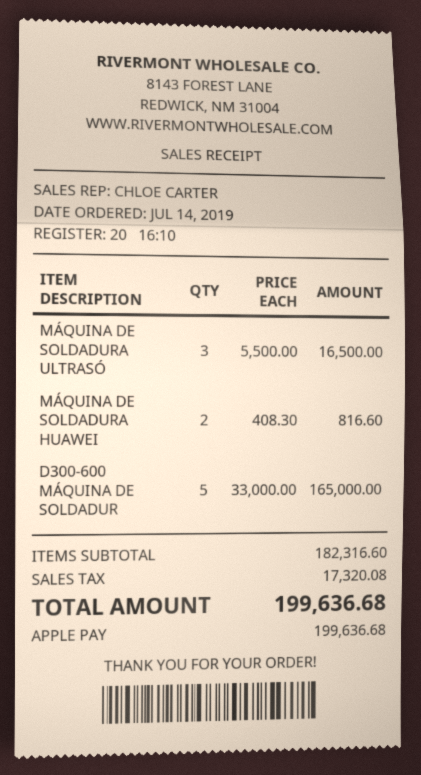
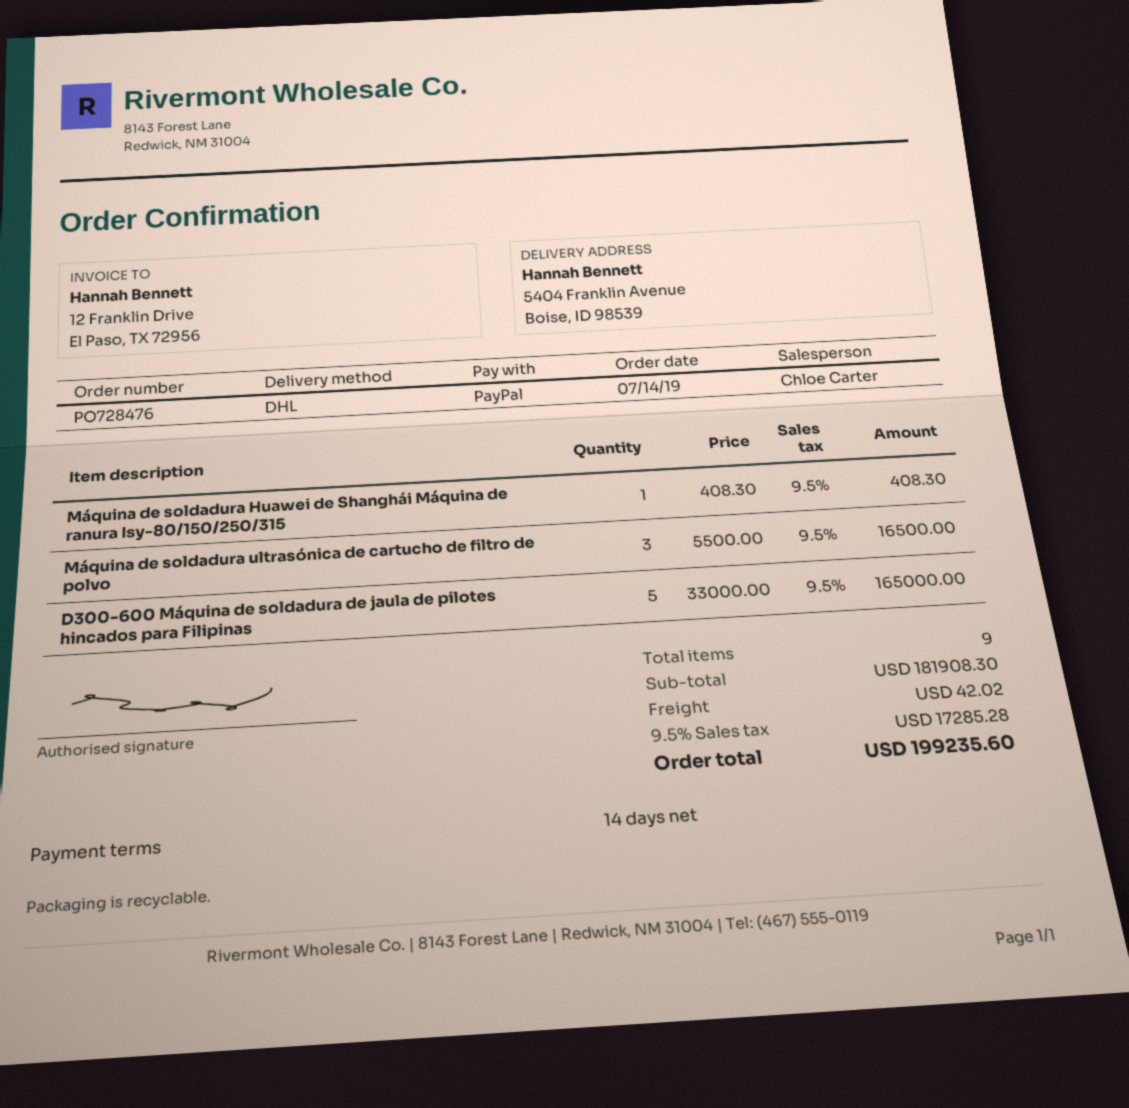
payment method: Apple Pay -> PayPal
MÁQUINA DE SOLDADURA HUAWEI: 2 x 408.30 = 816.60 -> 1 x 408.30 = 408.30
subtotal: 182316.60 -> 181908.30
shipping: none -> 42.02
tax: 17320.08 -> 17285.28
total: 199636.68 -> 199235.60

